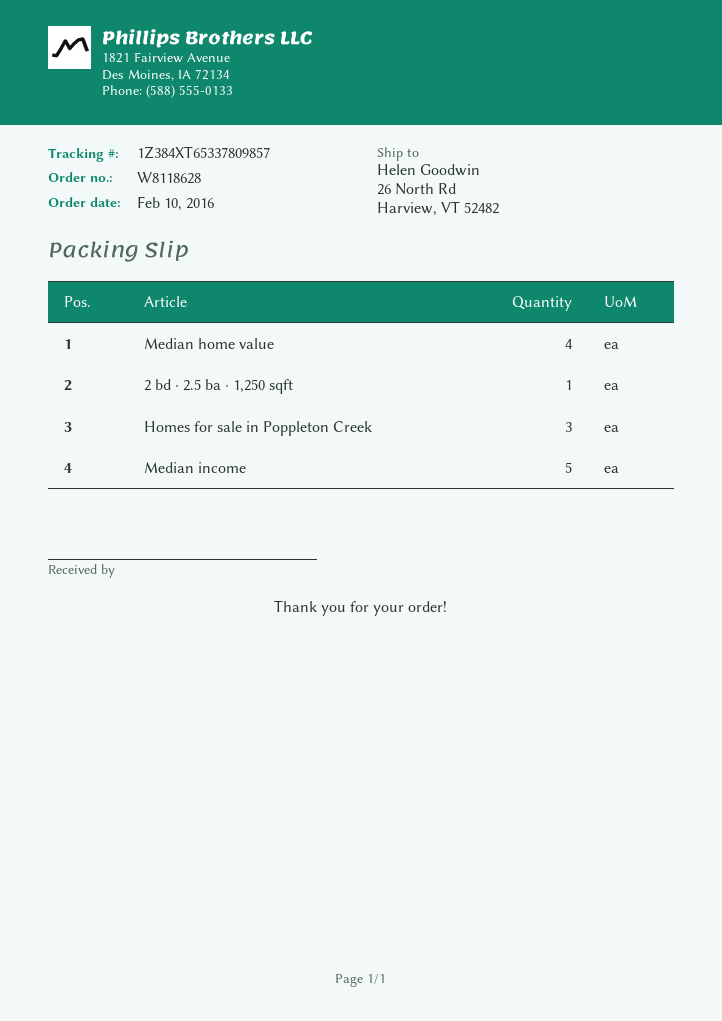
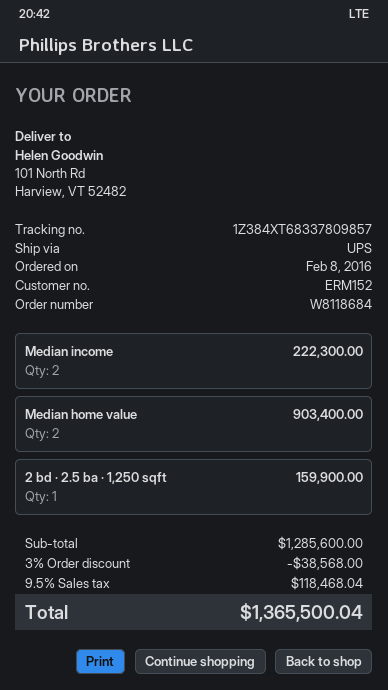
order number: W8118628 -> W8118684
order date: 2016-02-10 -> 2016-02-08
tracking number: 1Z384XT65337809857 -> 1Z384XT68337809857
ship to: 26 North Rd, Harview, VT 52482 -> 101 North Rd, Harview, VT 52482
Median home value: 4 -> 2
Homes for sale in Poppleton Creek: 3 -> none
Median income: 5 -> 2

